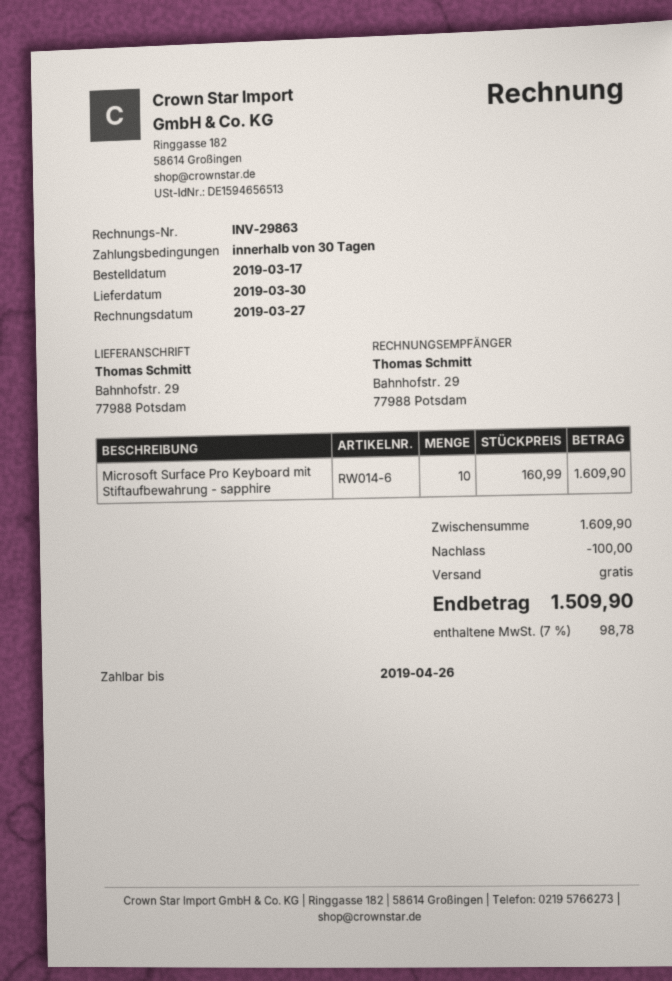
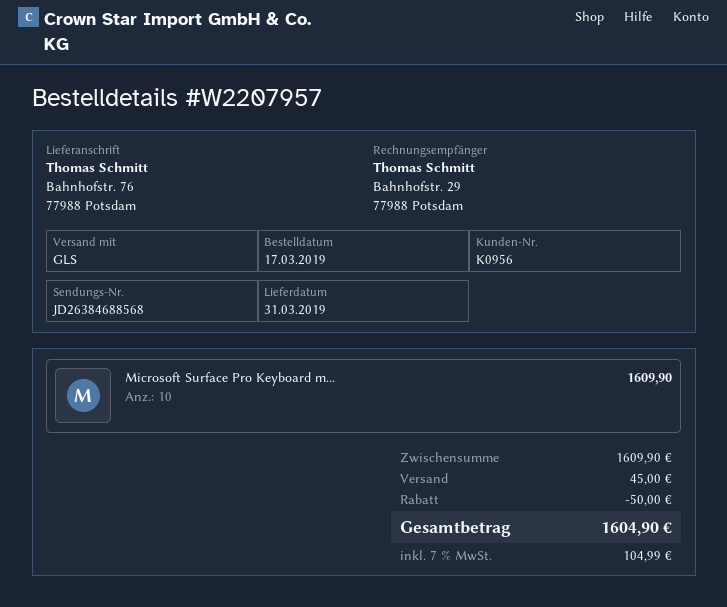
delivery date: 2019-03-30 -> 2019-03-31
ship to: Bahnhofstr. 29, 77988 Potsdam -> Bahnhofstr. 76, 77988 Potsdam
discount: 100.00 -> 50.00
shipping: 0.00 -> 45.00
tax: 7% = 98.78 -> 7% = 104.99
total: 1509.90 -> 1604.90

